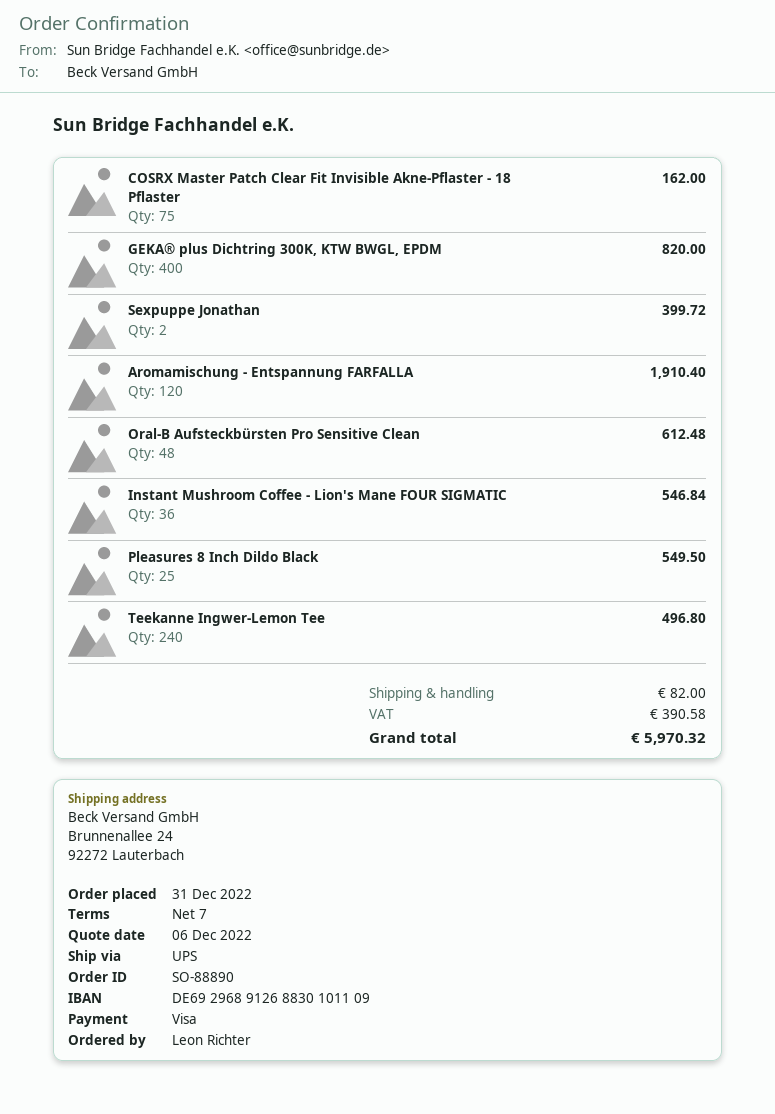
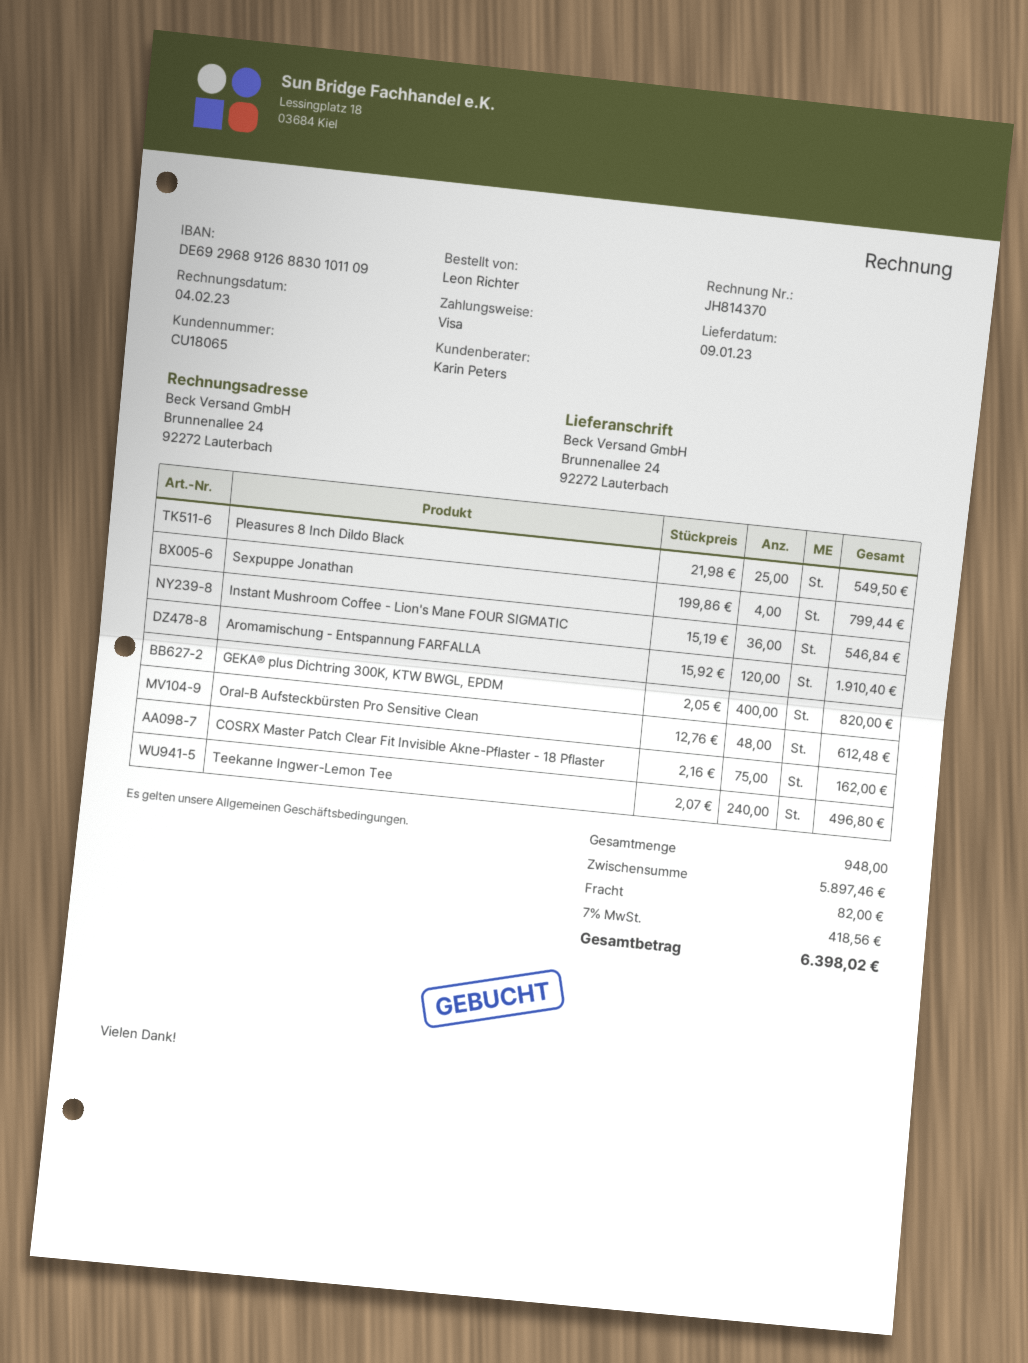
Sexpuppe Jonathan: 2 for 399.72 -> 4 for 799.44
tax: 390.58 -> 418.56
total: 5970.32 -> 6398.02

